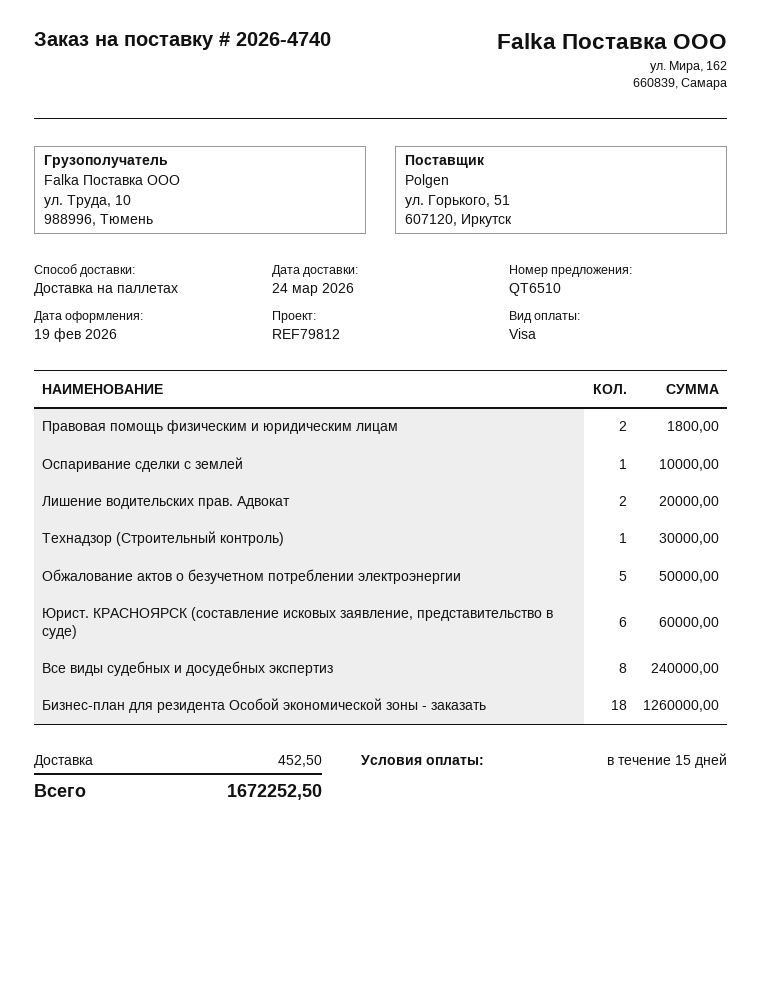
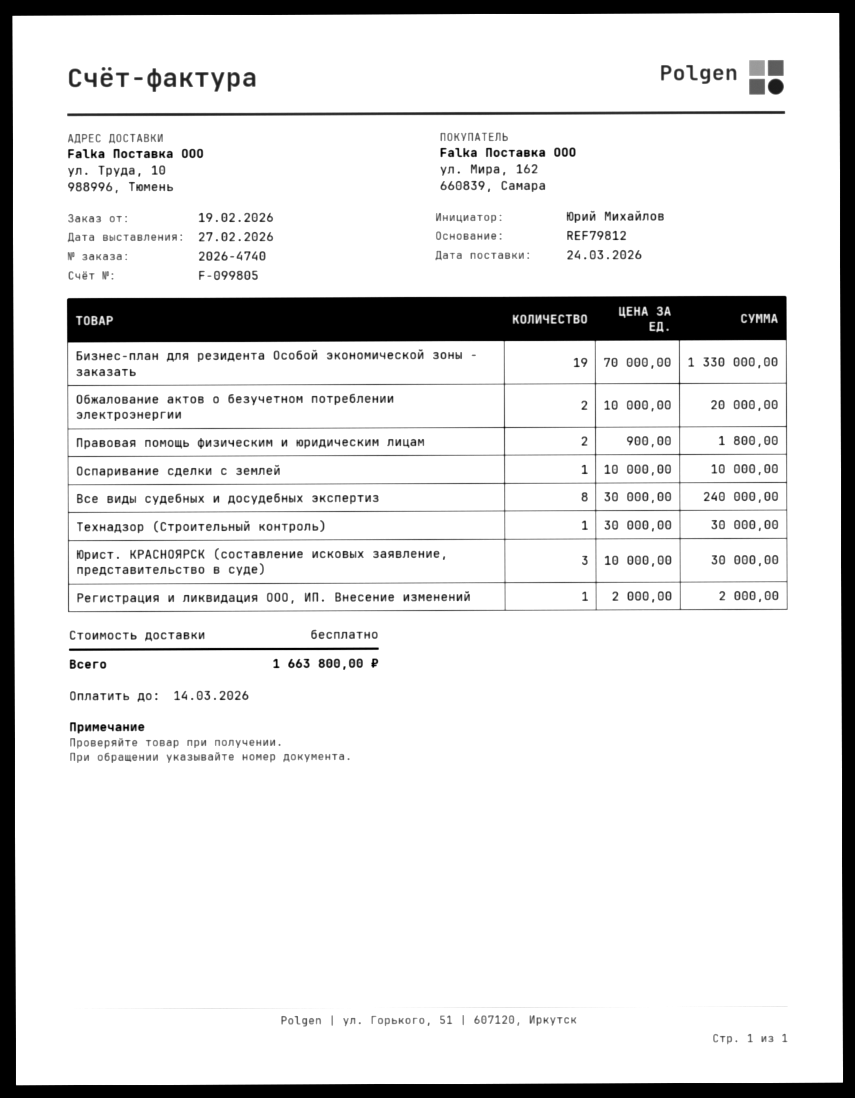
Лишение водительских прав. Адвокат: 2 for 20000.00 -> none
Обжалование актов о безучетном потреблении электроэнергии: 5 for 50000.00 -> 2 for 20000.00
Юрист. КРАСНОЯРСК (составление исковых заявление, представительство в суде): 6 for 60000.00 -> 3 for 30000.00
Бизнес-план для резидента Особой экономической зоны - заказать: 18 for 1260000.00 -> 19 for 1330000.00
Регистрация и ликвидация ООО, ИП. Внесение изменений: none -> 1 for 2000.00
shipping: 452.50 -> 0.00
total: 1672252.50 -> 1663800.00

